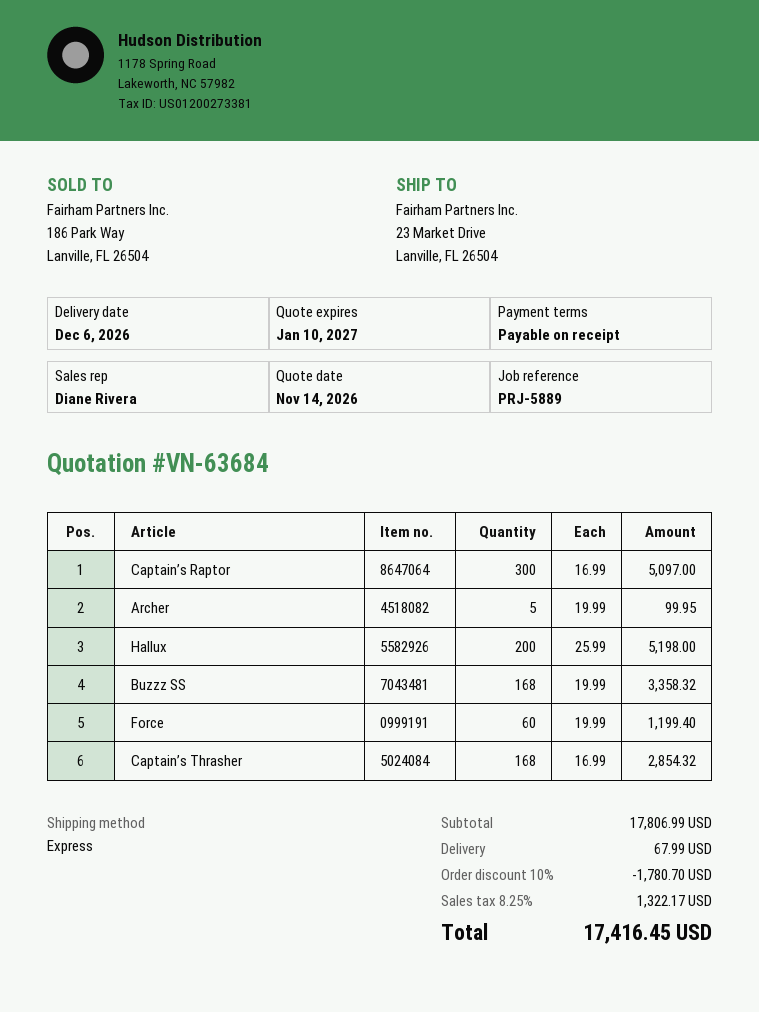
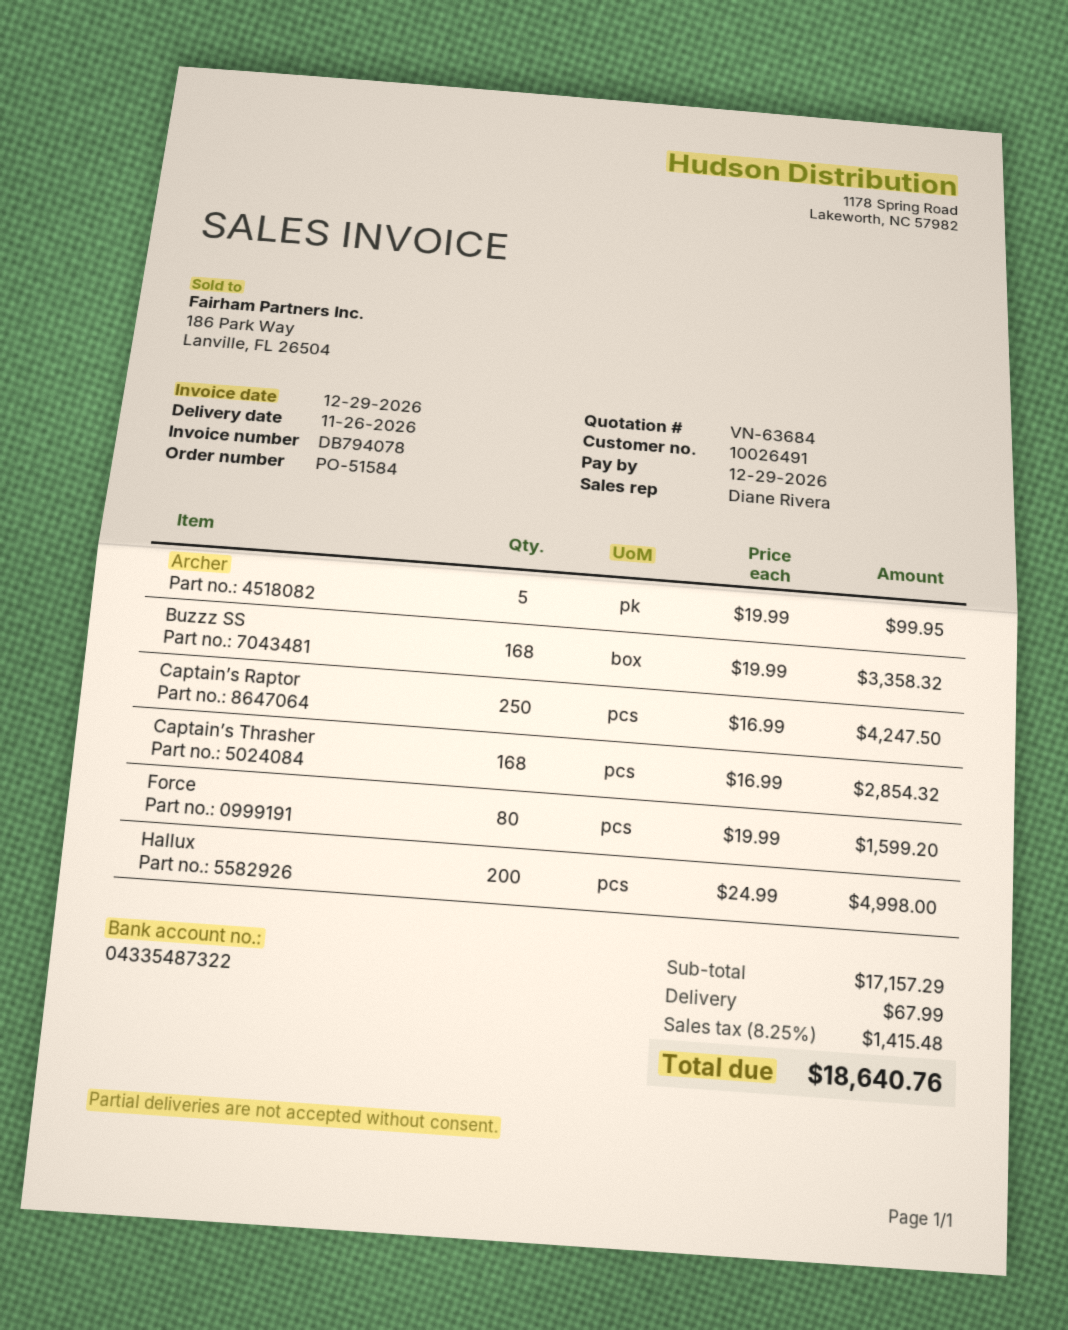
delivery date: 2026-12-06 -> 2026-11-26
Captain’s Raptor: 300 x 16.99 = 5097.00 -> 250 x 16.99 = 4247.50
Hallux: 200 x 25.99 = 5198.00 -> 200 x 24.99 = 4998.00
Force: 60 x 19.99 = 1199.40 -> 80 x 19.99 = 1599.20
subtotal: 17806.99 -> 17157.29
discount: 10% = 1780.70 -> none
tax: 8.25% = 1322.17 -> 8.25% = 1415.48
total: 17416.45 -> 18640.76

